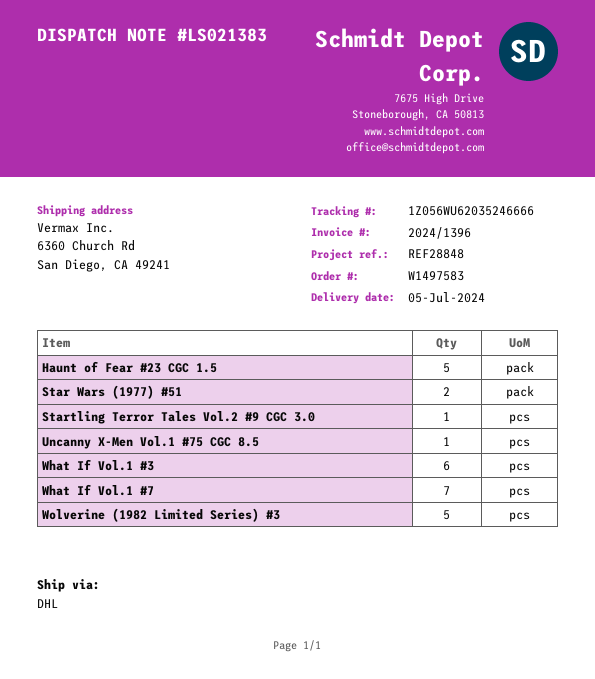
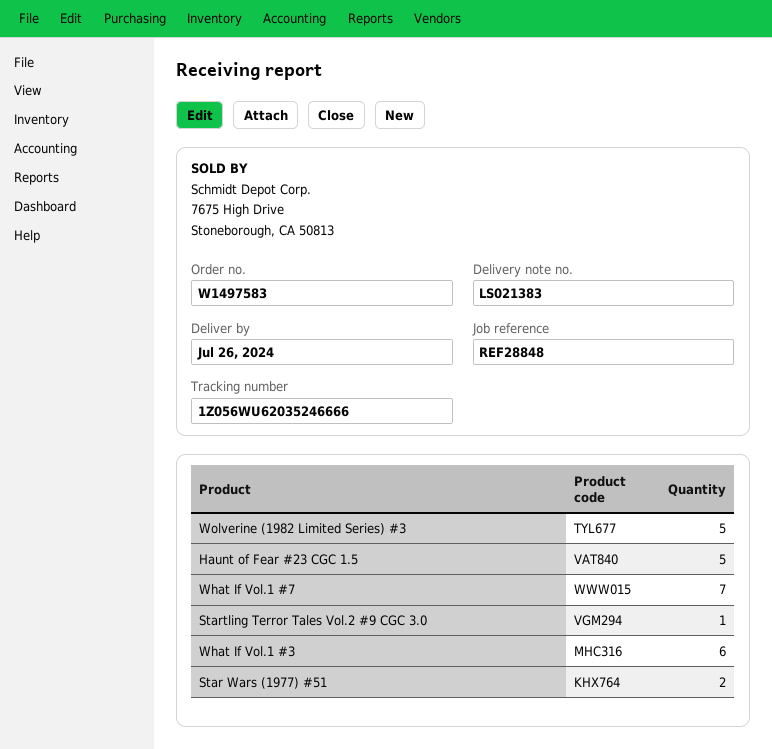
delivery date: 2024-07-05 -> 2024-07-26
Uncanny X-Men Vol.1 #75 CGC 8.5: 1 -> none

